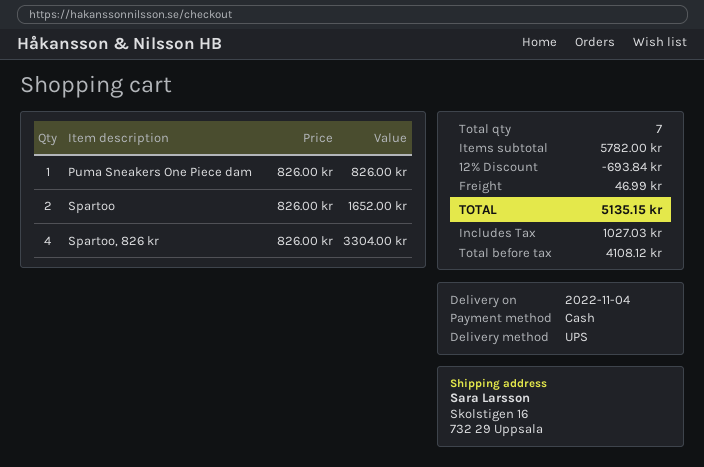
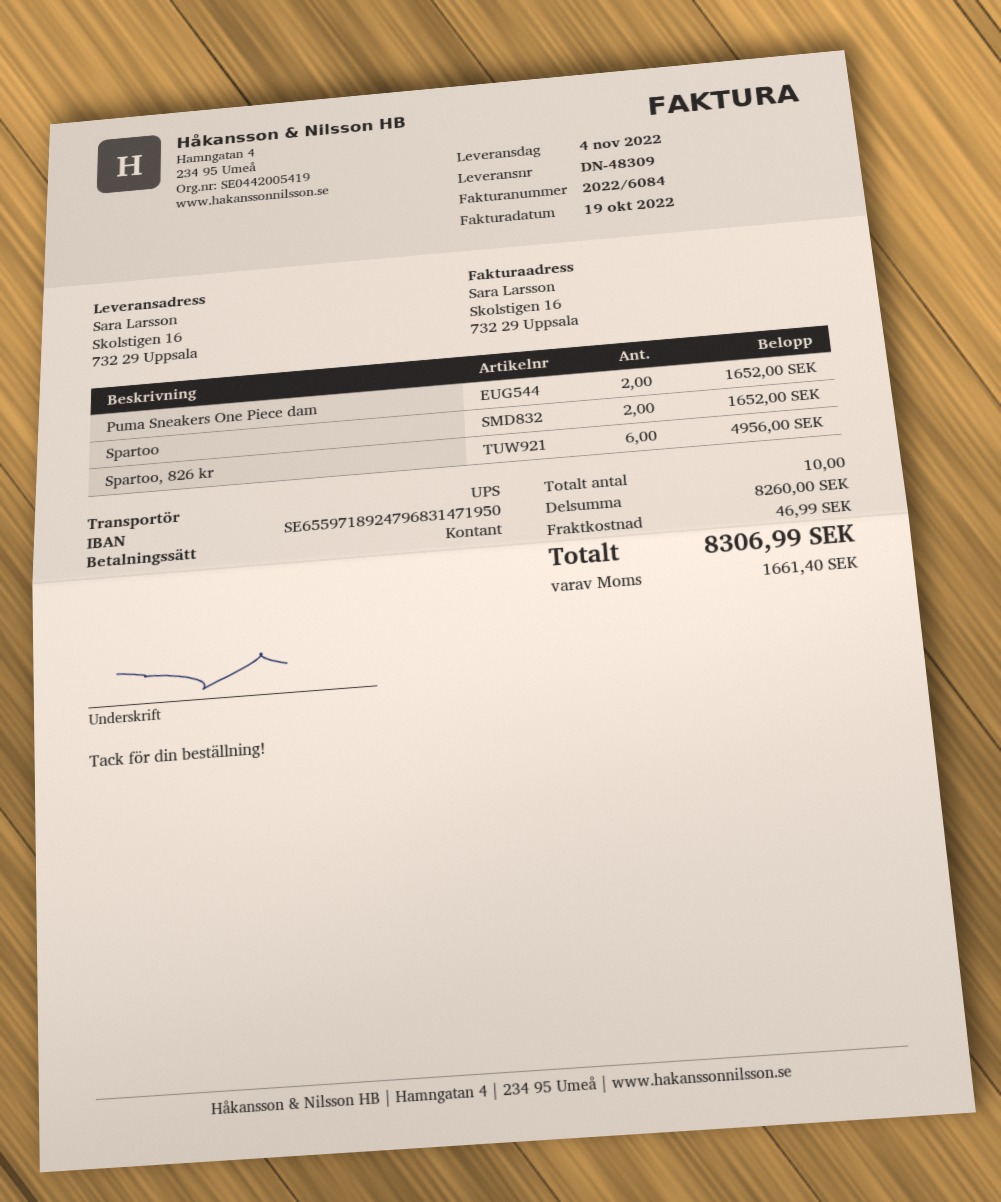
Puma Sneakers One Piece dam: 1 for 826.00 -> 2 for 1652.00
Spartoo, 826 kr: 4 for 3304.00 -> 6 for 4956.00
total quantity: 7 -> 10
subtotal: 5782.00 -> 8260.00
discount: 12% = 693.84 -> none
tax: 1027.03 -> 1661.40
total: 5135.15 -> 8306.99

